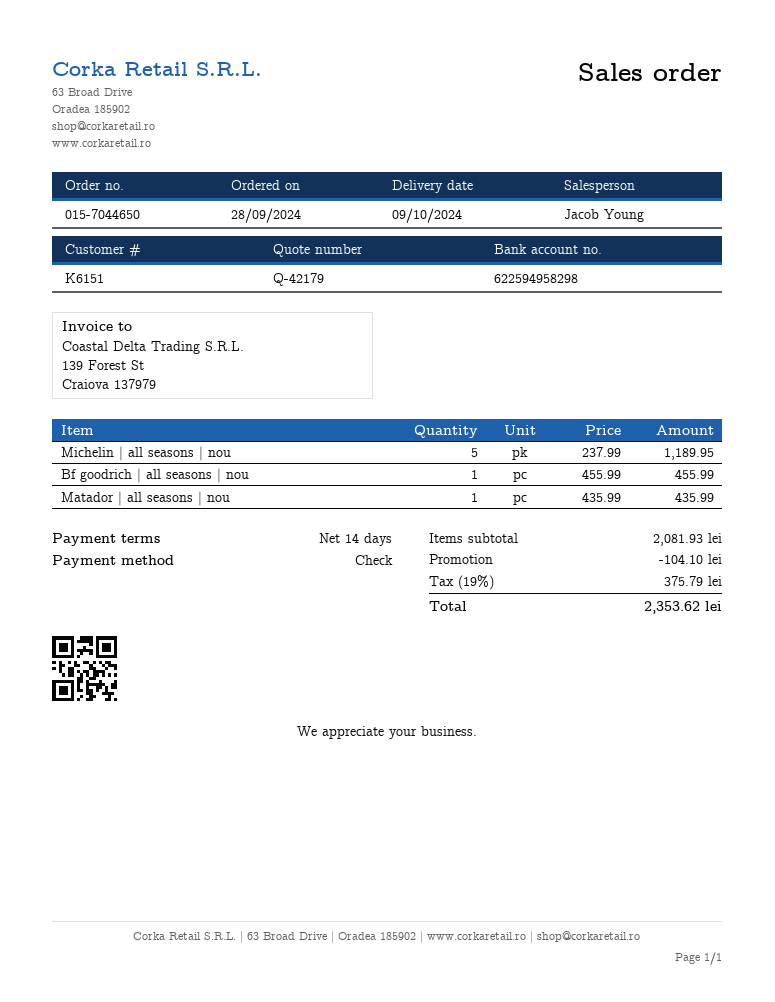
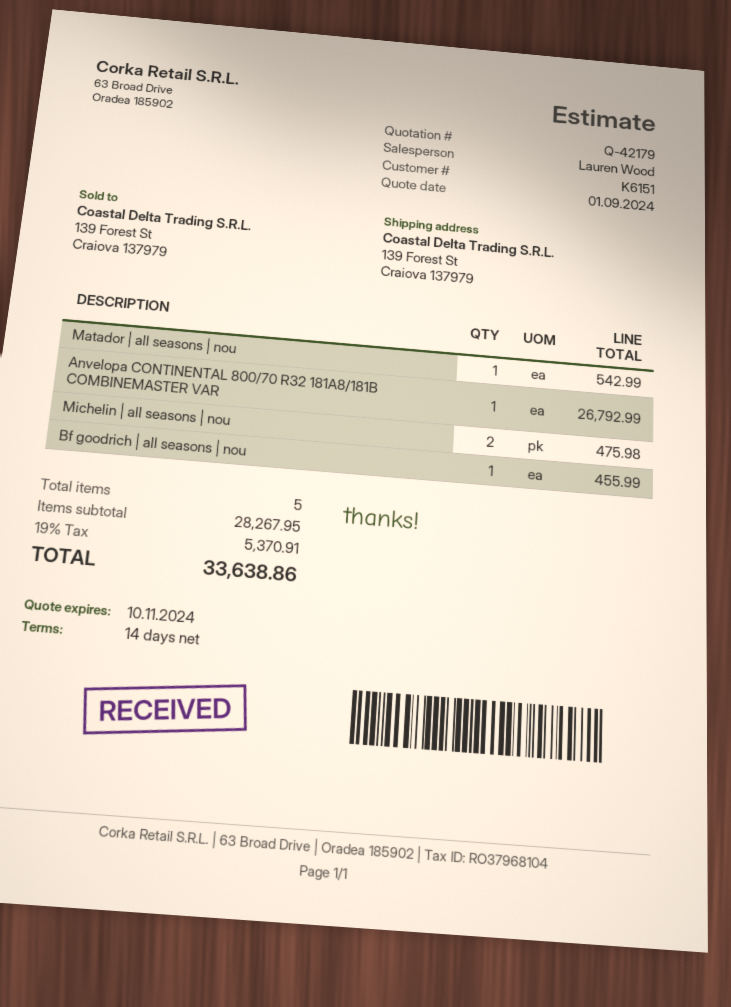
sales rep: Jacob Young -> Lauren Wood
Michelin | all seasons | nou: 5 for 1189.95 -> 2 for 475.98
Matador | all seasons | nou: 1 for 435.99 -> 1 for 542.99
Anvelopa CONTINENTAL 800/70 R32 181A8/181B COMBINEMASTER VAR: none -> 1 for 26792.99
subtotal: 2081.93 -> 28267.95
discount: 104.10 -> none
tax: 19% = 375.79 -> 19% = 5370.91
total: 2353.62 -> 33638.86

